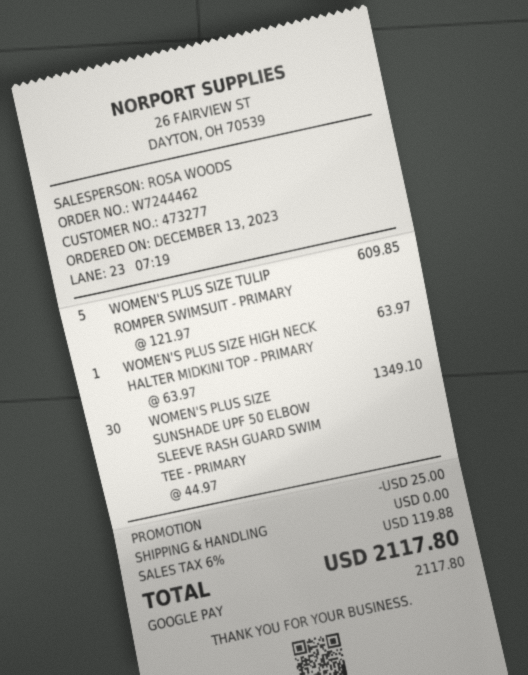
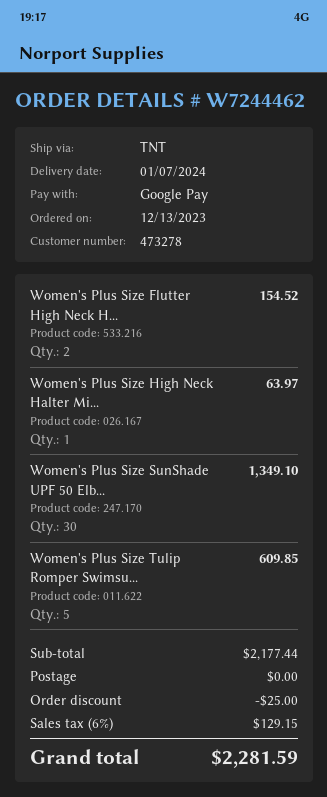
customer number: 473277 -> 473278
Women's Plus Size Flutter High Neck H...: none -> 2 for 154.52
tax: 6% = 119.88 -> 6% = 129.15
total: 2117.80 -> 2281.59

